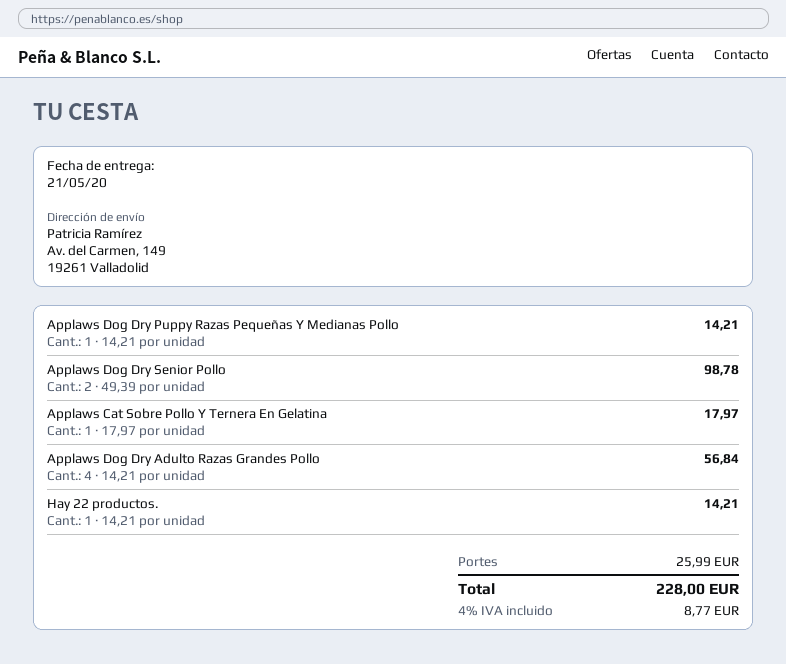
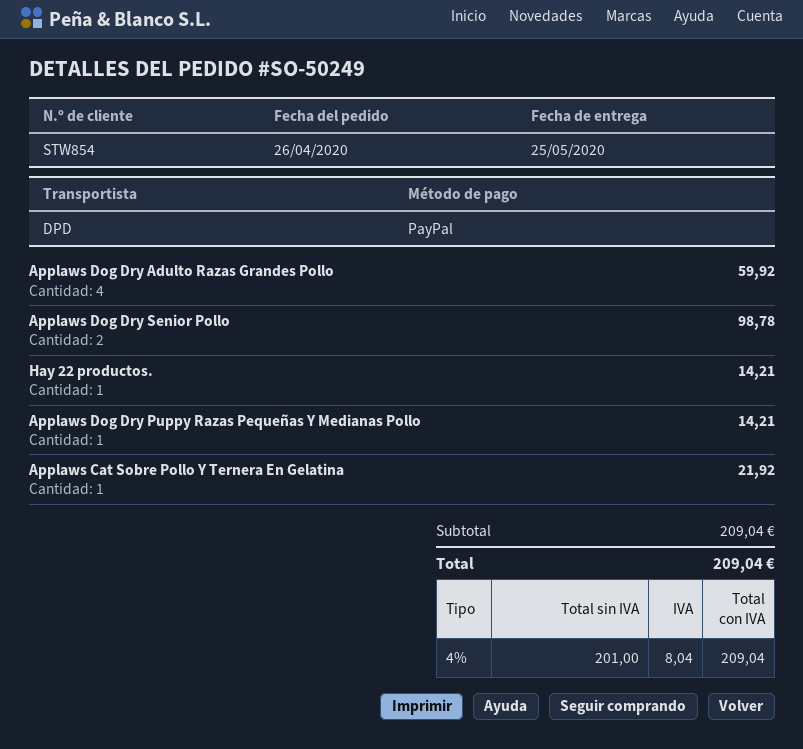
delivery date: 2020-05-21 -> 2020-05-25
Applaws Cat Sobre Pollo Y Ternera En Gelatina: 1 for 17.97 -> 1 for 21.92
Applaws Dog Dry Adulto Razas Grandes Pollo: 4 for 56.84 -> 4 for 59.92
shipping: 25.99 -> none
tax: 4% = 8.77 -> 4% = 8.04
total: 228.00 -> 209.04

